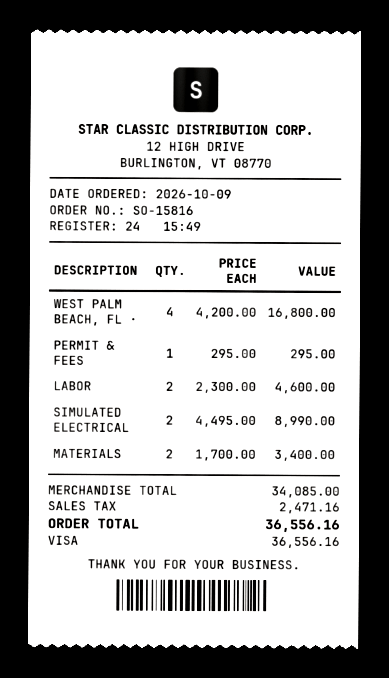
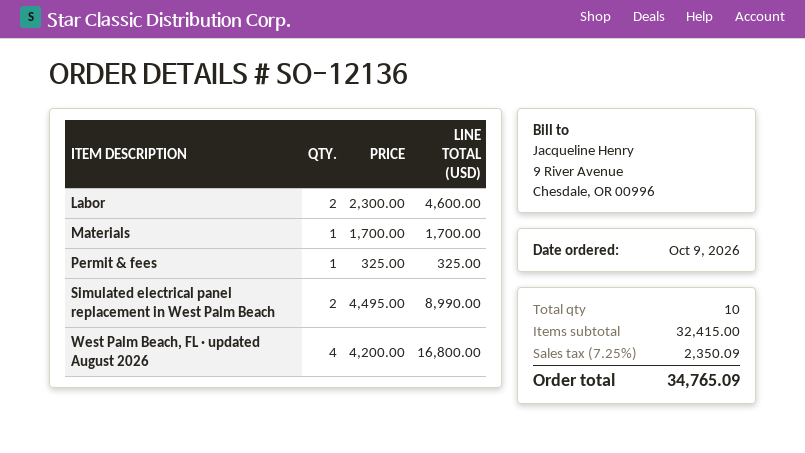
order number: SO-15816 -> SO-12136
PERMIT & FEES: 1 x 295.00 = 295.00 -> 1 x 325.00 = 325.00
MATERIALS: 2 x 1700.00 = 3400.00 -> 1 x 1700.00 = 1700.00
subtotal: 34085.00 -> 32415.00
tax: 2471.16 -> 2350.09
total: 36556.16 -> 34765.09

